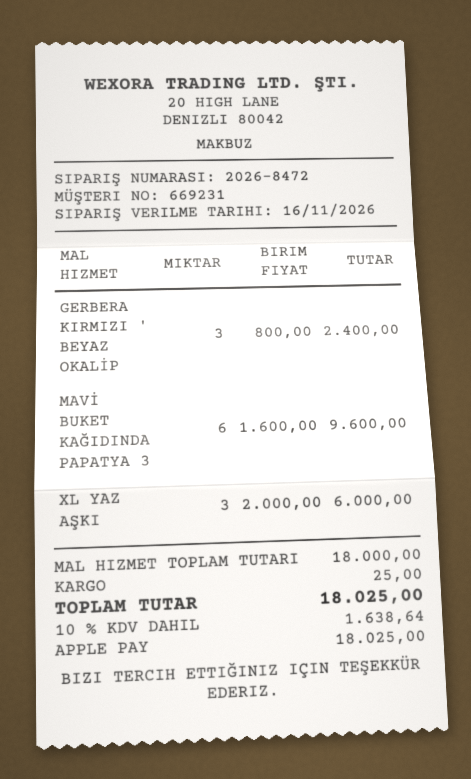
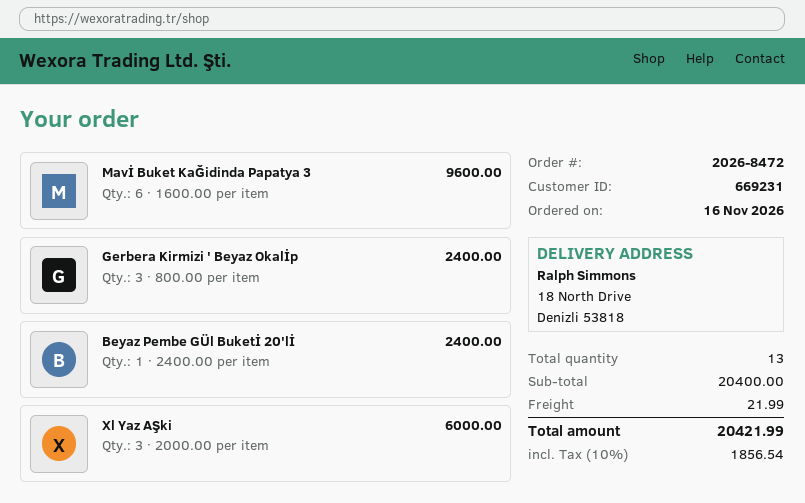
Beyaz Pembe GÜl Buketİ 20'lİ: none -> 1 x 2400.00 = 2400.00
subtotal: 18000.00 -> 20400.00
shipping: 25.00 -> 21.99
tax: 10% = 1638.64 -> 10% = 1856.54
total: 18025.00 -> 20421.99

